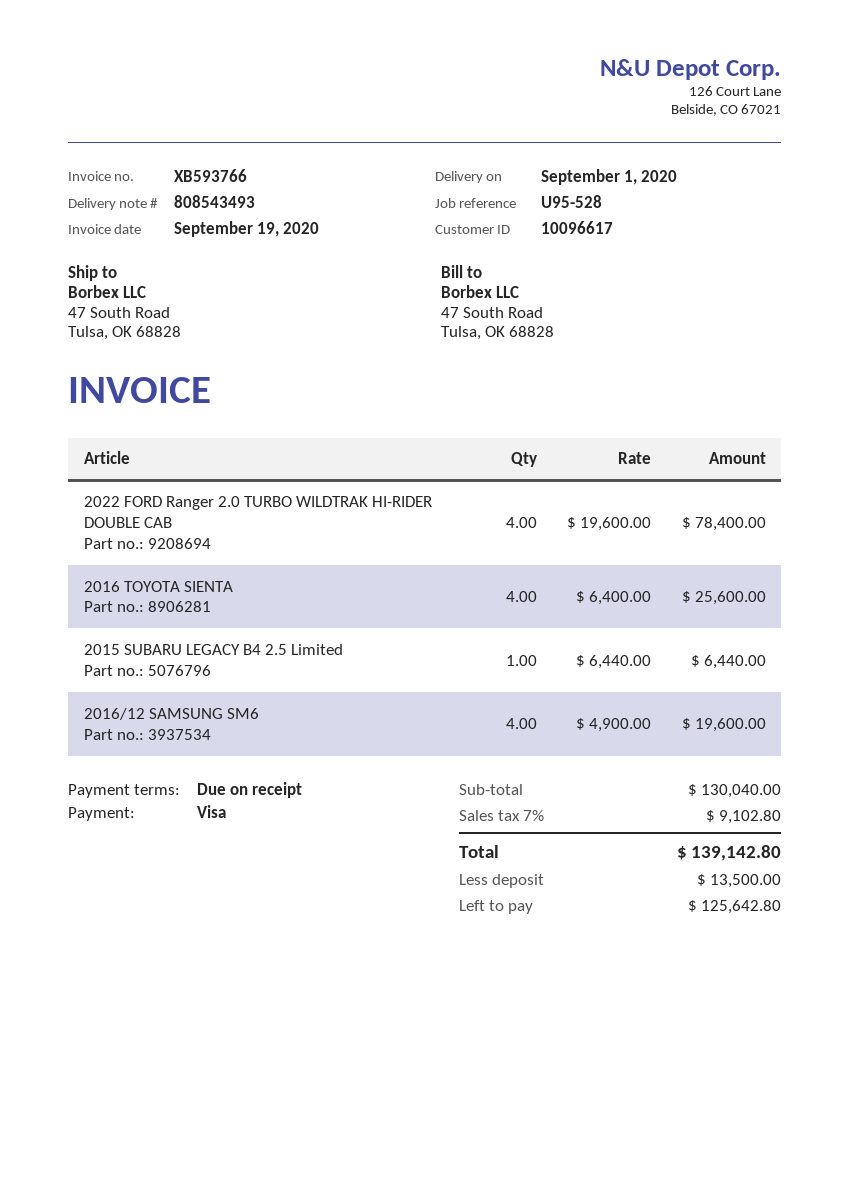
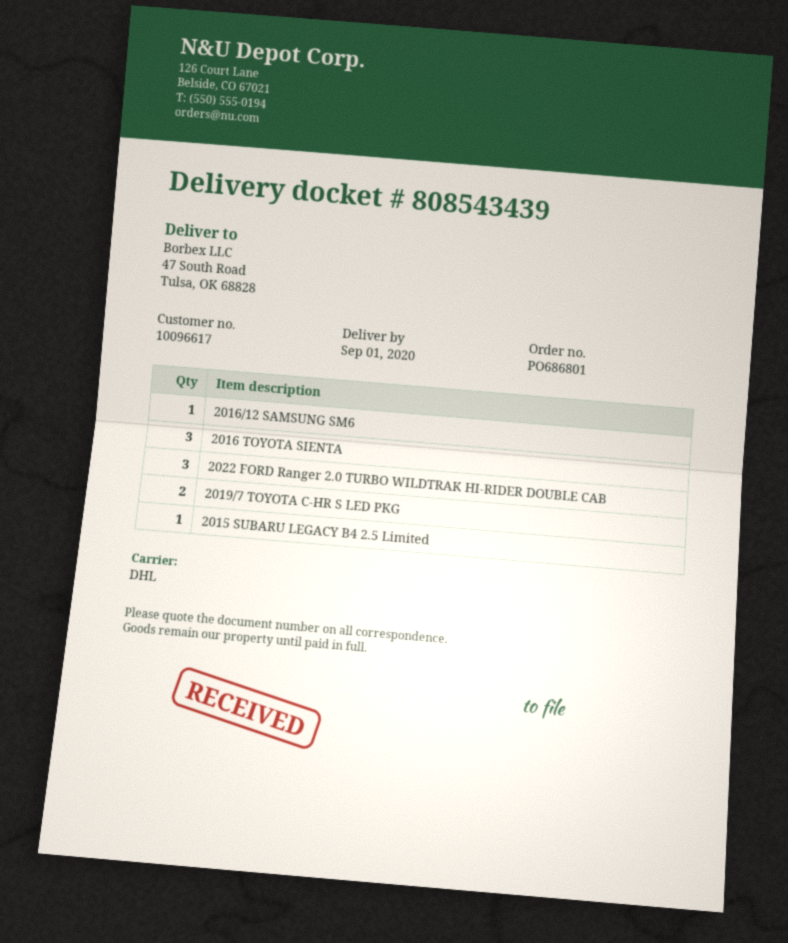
delivery note number: 808543493 -> 808543439
2022 FORD Ranger 2.0 TURBO WILDTRAK HI-RIDER DOUBLE CAB: 4 -> 3
2016 TOYOTA SIENTA: 4 -> 3
2016/12 SAMSUNG SM6: 4 -> 1
2019/7 TOYOTA C-HR S LED PKG: none -> 2

